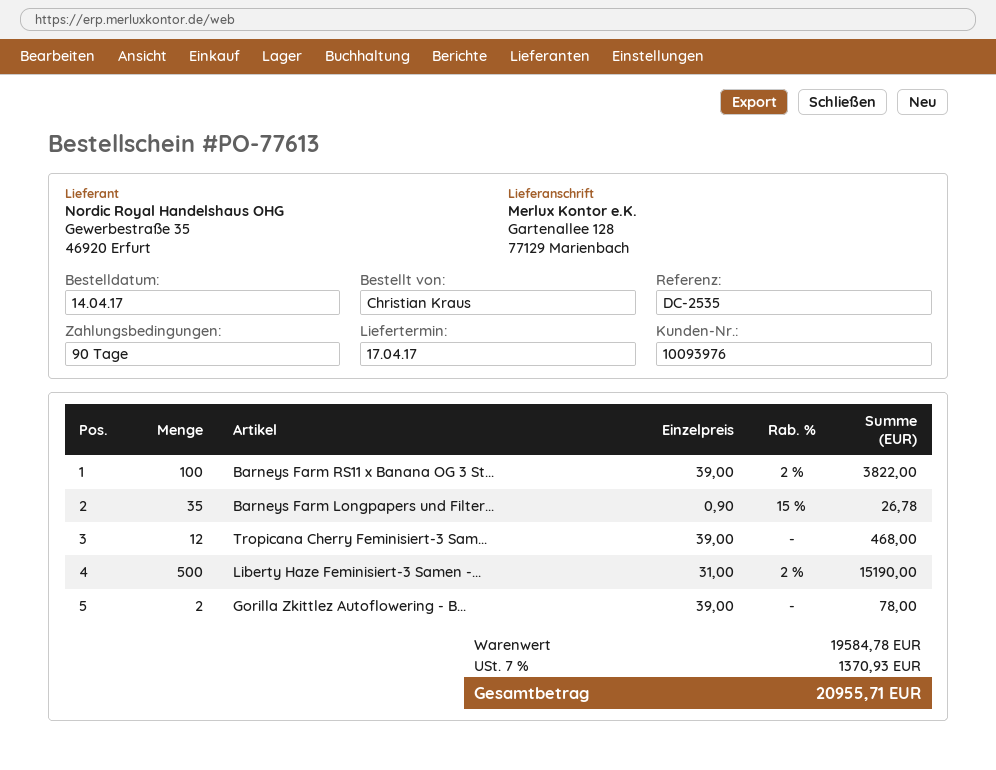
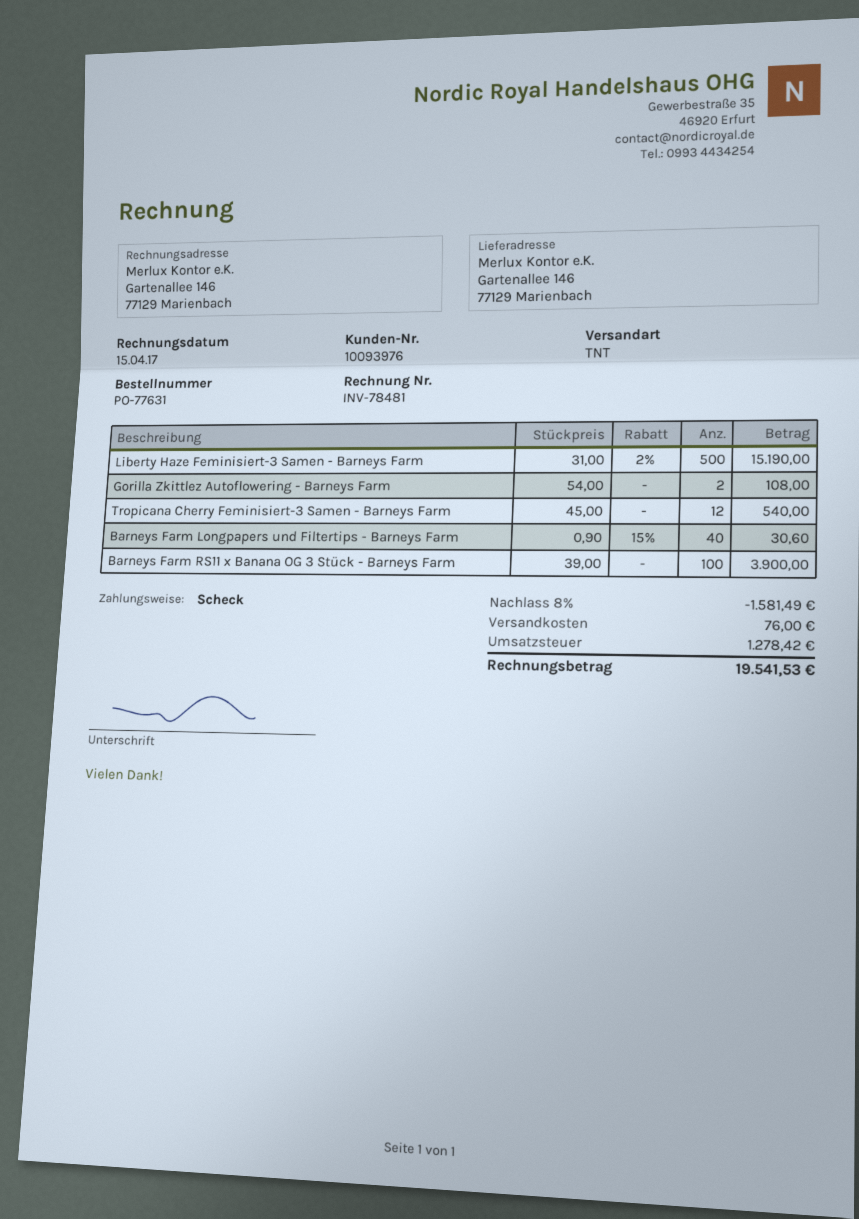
order number: PO-77613 -> PO-77631
ship to: Gartenallee 128, 77129 Marienbach -> Gartenallee 146, 77129 Marienbach
Barneys Farm RS11 x Banana OG 3 St...: 100 x 39.00 - 2% = 3822.00 -> 100 x 39.00 = 3900.00
Barneys Farm Longpapers und Filter...: 35 x 0.90 - 15% = 26.78 -> 40 x 0.90 - 15% = 30.60
Tropicana Cherry Feminisiert-3 Sam...: 12 x 39.00 = 468.00 -> 12 x 45.00 = 540.00
Gorilla Zkittlez Autoflowering - B...: 2 x 39.00 = 78.00 -> 2 x 54.00 = 108.00
discount: none -> 8% = 1581.49
shipping: none -> 76.00
tax: 1370.93 -> 1278.42
total: 20955.71 -> 19541.53

